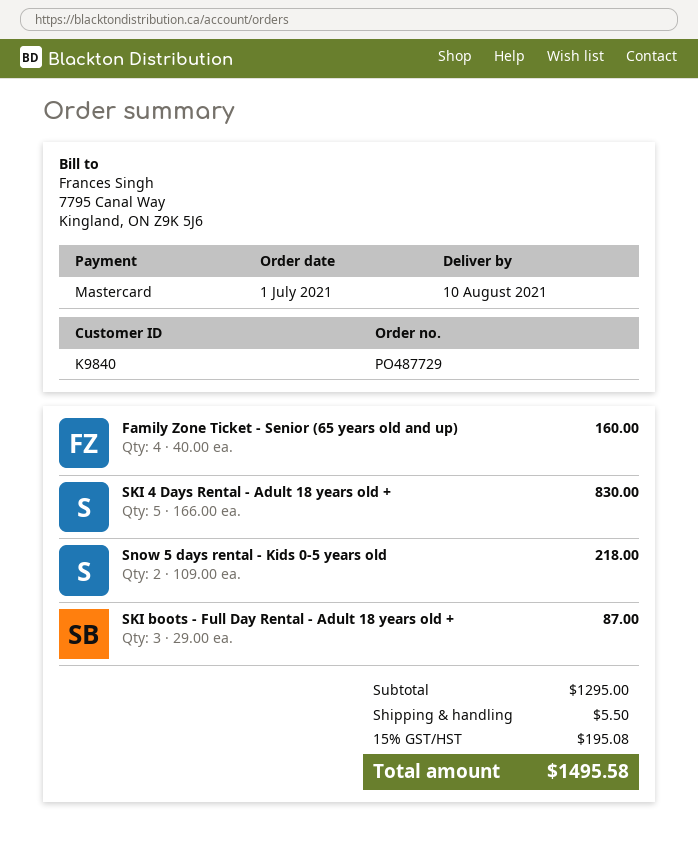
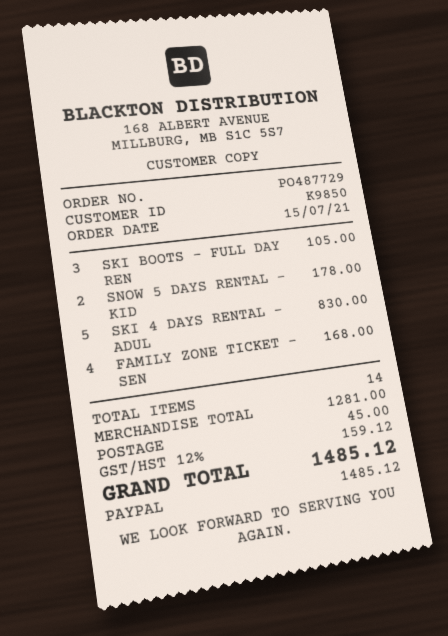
order date: 2021-07-01 -> 2021-07-15
customer number: K9840 -> K9850
payment method: Mastercard -> PayPal
Family Zone Ticket - Senior (65 years old and up): 4 for 160.00 -> 4 for 168.00
Snow 5 days rental - Kids 0-5 years old: 2 for 218.00 -> 2 for 178.00
SKI boots - Full Day Rental - Adult 18 years old +: 3 for 87.00 -> 3 for 105.00
subtotal: 1295.00 -> 1281.00
shipping: 5.50 -> 45.00
tax: 15% = 195.08 -> 12% = 159.12
total: 1495.58 -> 1485.12

